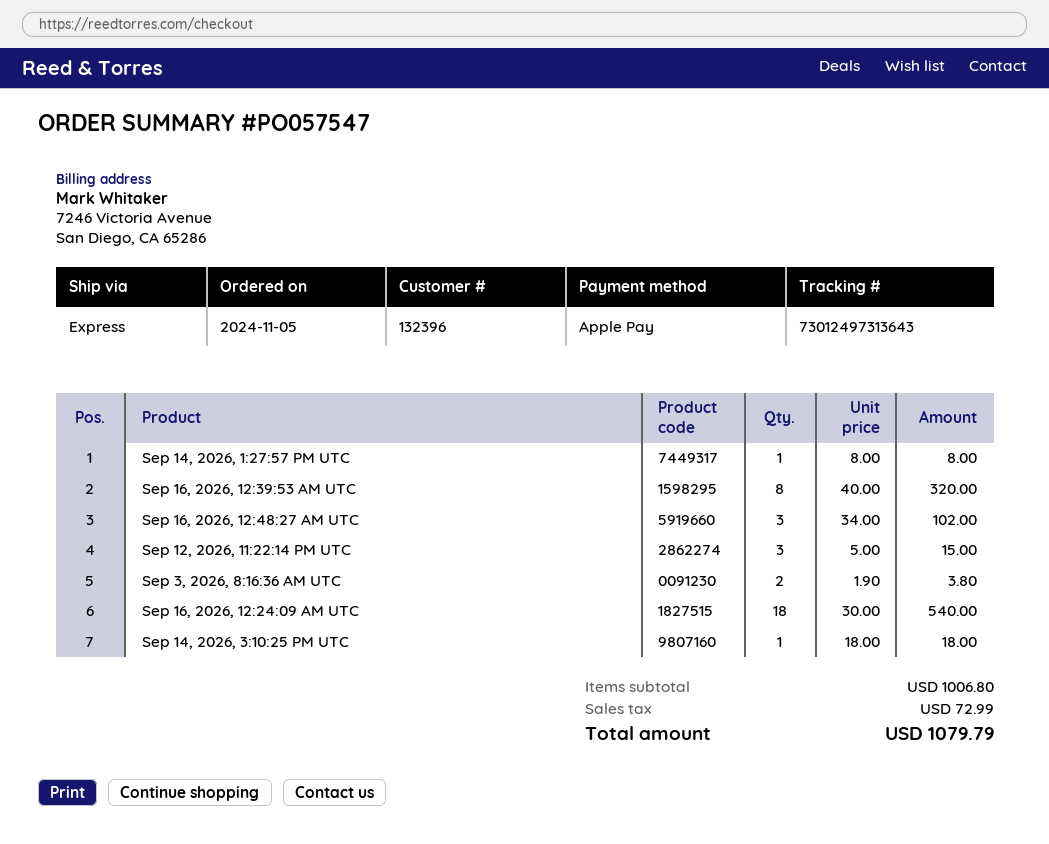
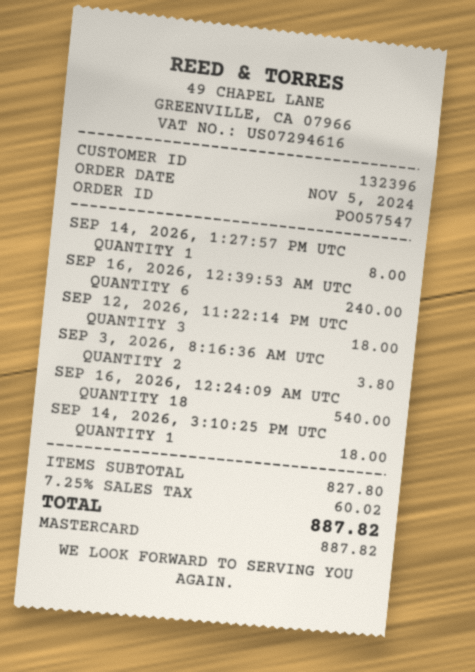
payment method: Apple Pay -> Mastercard
Sep 16, 2026, 12:39:53 AM UTC: 8 for 320.00 -> 6 for 240.00
Sep 16, 2026, 12:48:27 AM UTC: 3 for 102.00 -> none
Sep 12, 2026, 11:22:14 PM UTC: 3 for 15.00 -> 3 for 18.00
subtotal: 1006.80 -> 827.80
tax: 72.99 -> 60.02
total: 1079.79 -> 887.82

